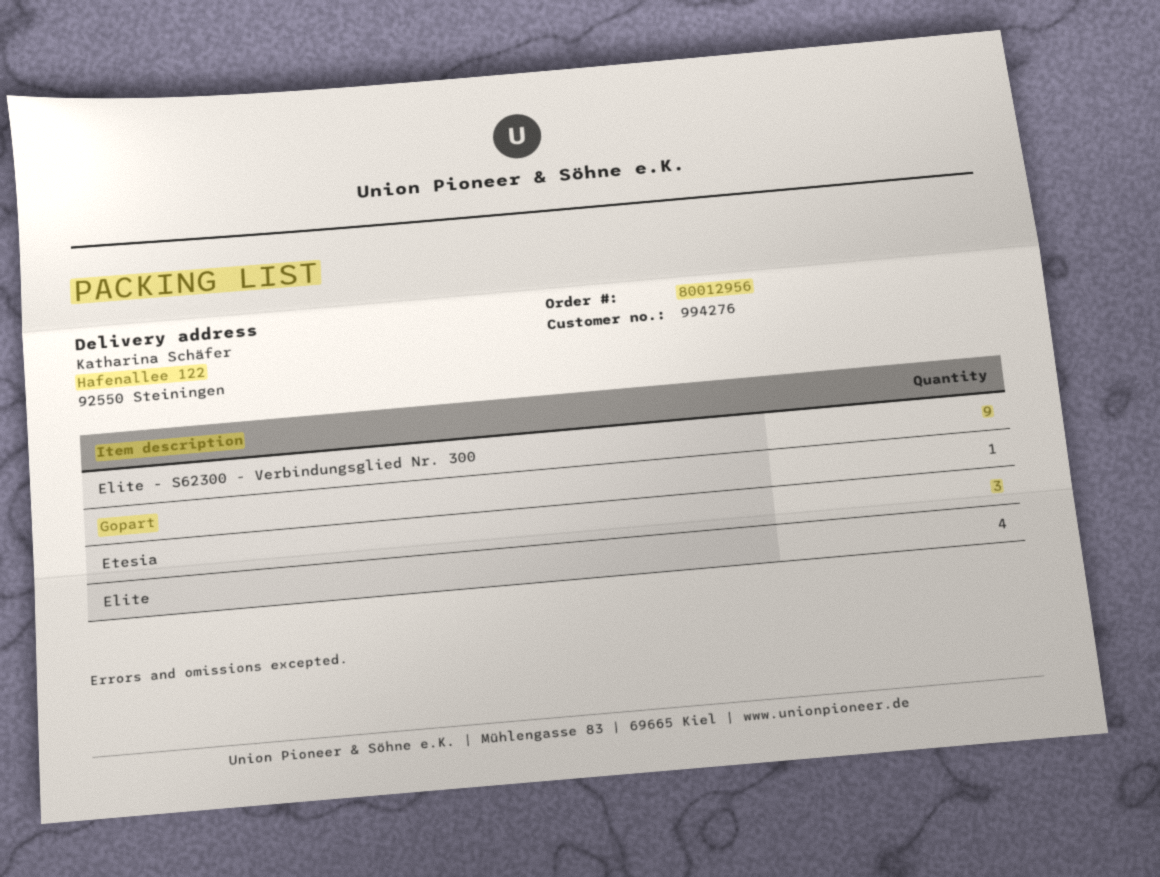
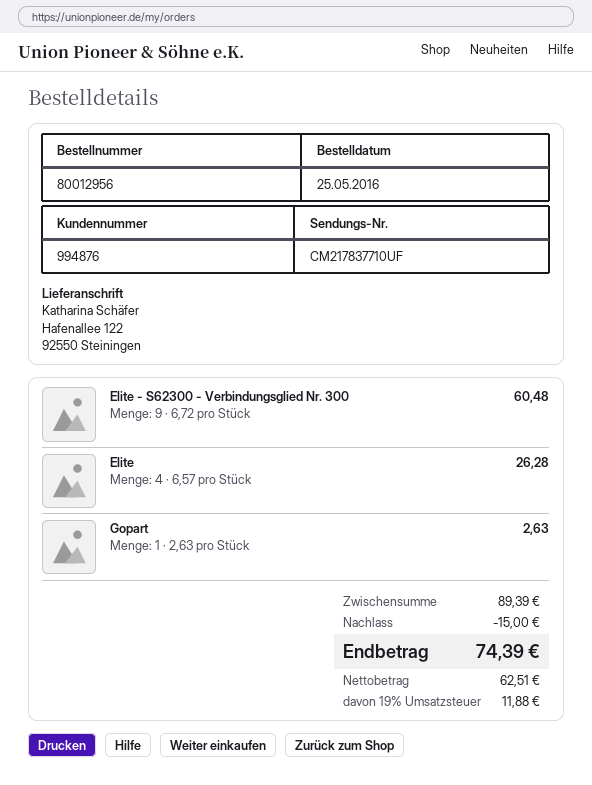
customer number: 994276 -> 994876
Etesia: 3 -> none

